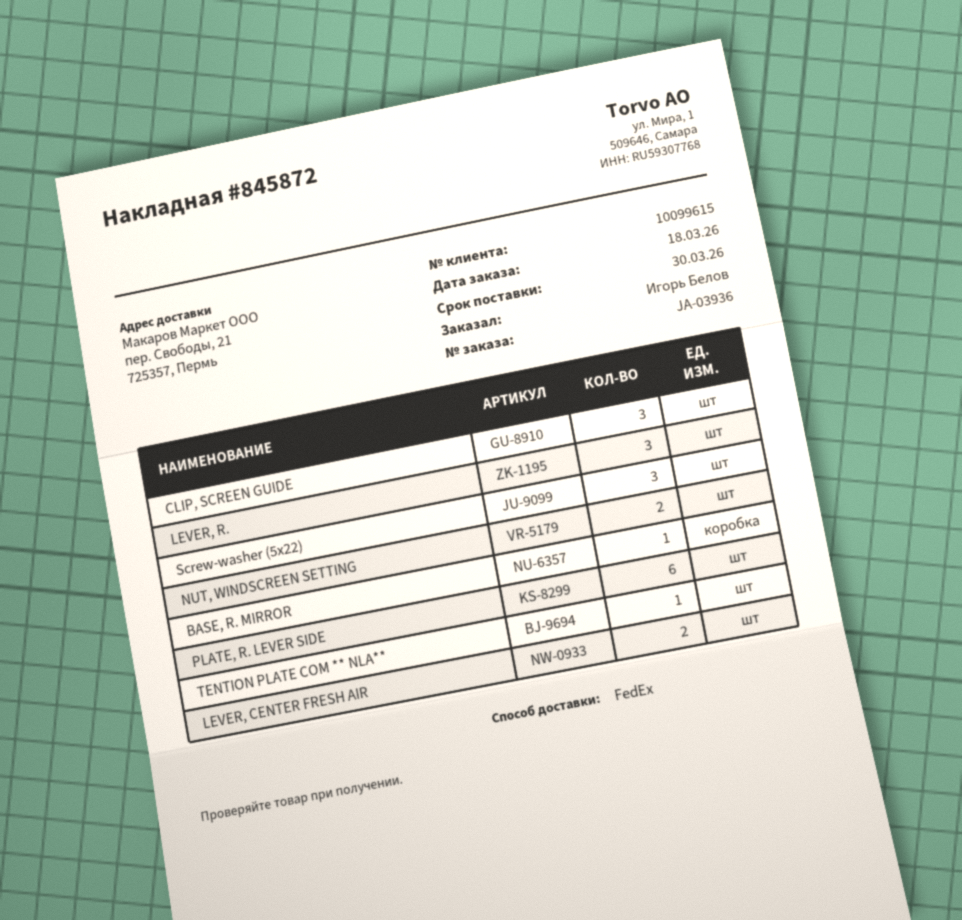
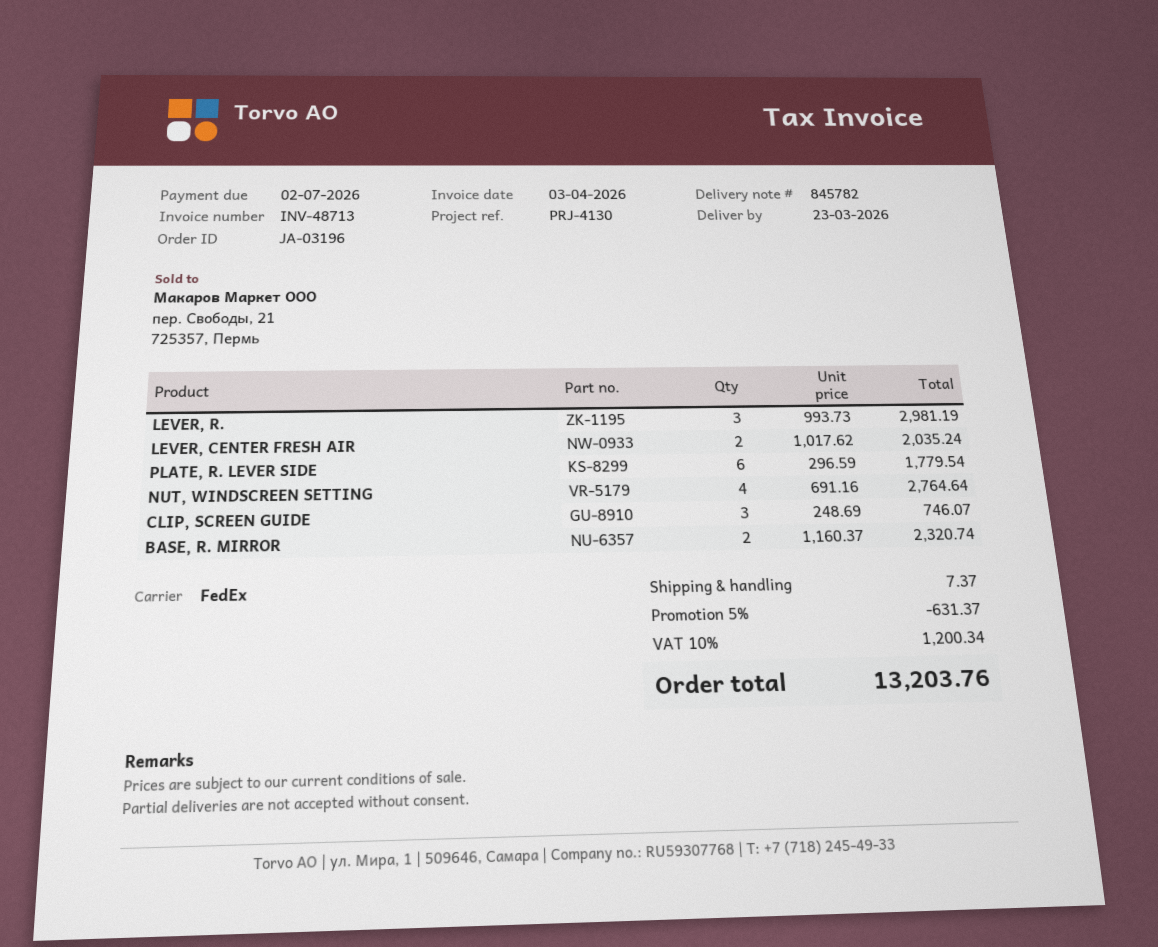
order number: JA-03936 -> JA-03196
delivery note number: 845872 -> 845782
delivery date: 2026-03-30 -> 2026-03-23
Screw-washer (5x22): 3 -> none
NUT, WINDSCREEN SETTING: 2 -> 4
BASE, R. MIRROR: 1 -> 2
TENTION PLATE COM ** NLA**: 1 -> none

